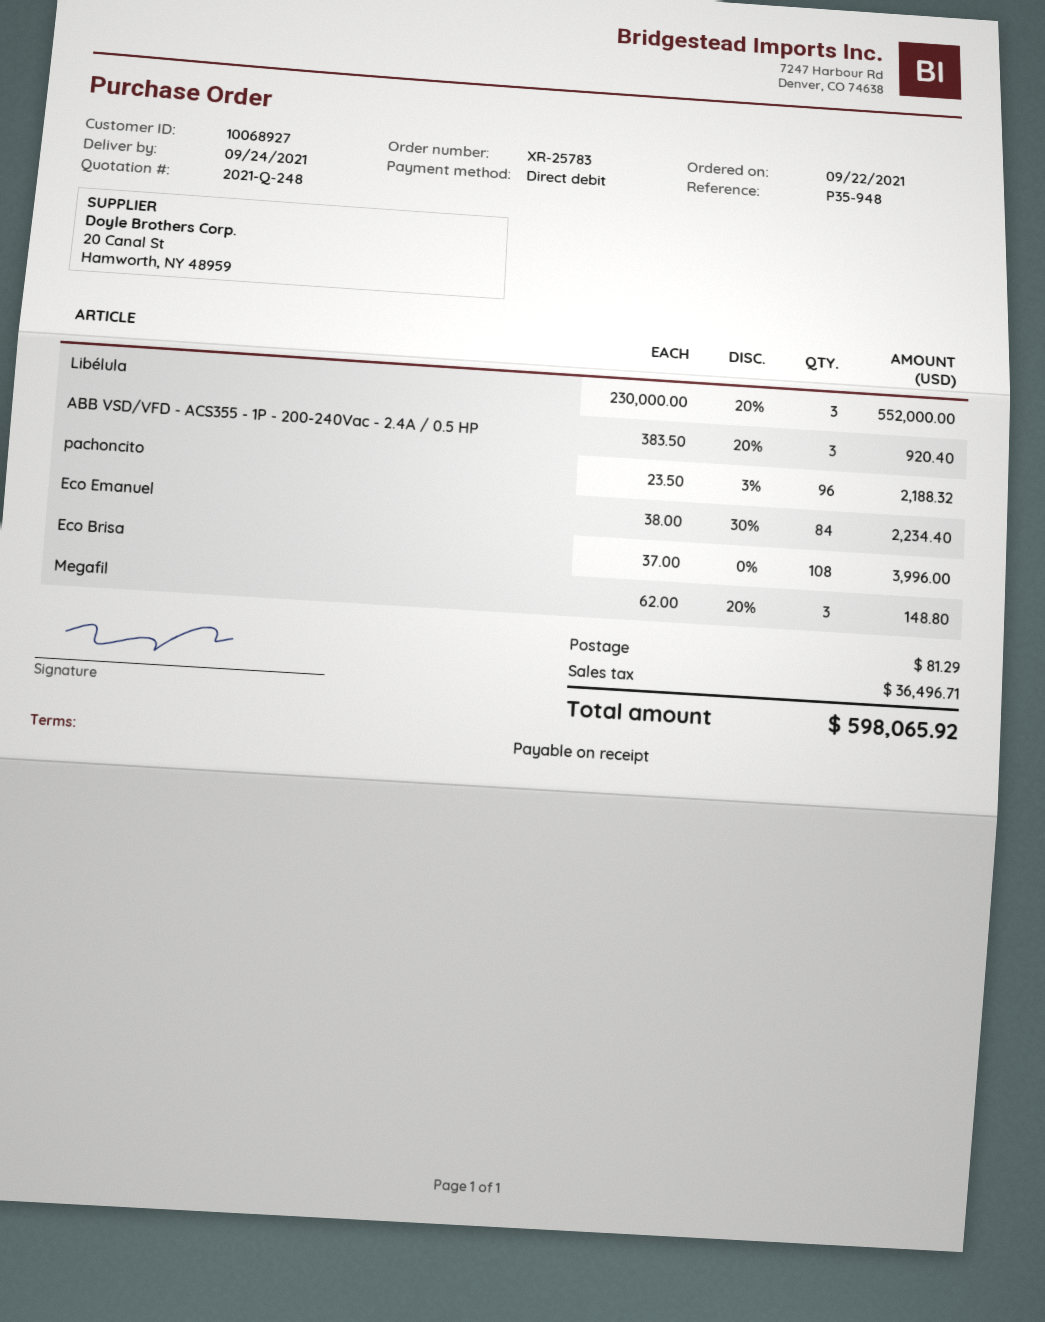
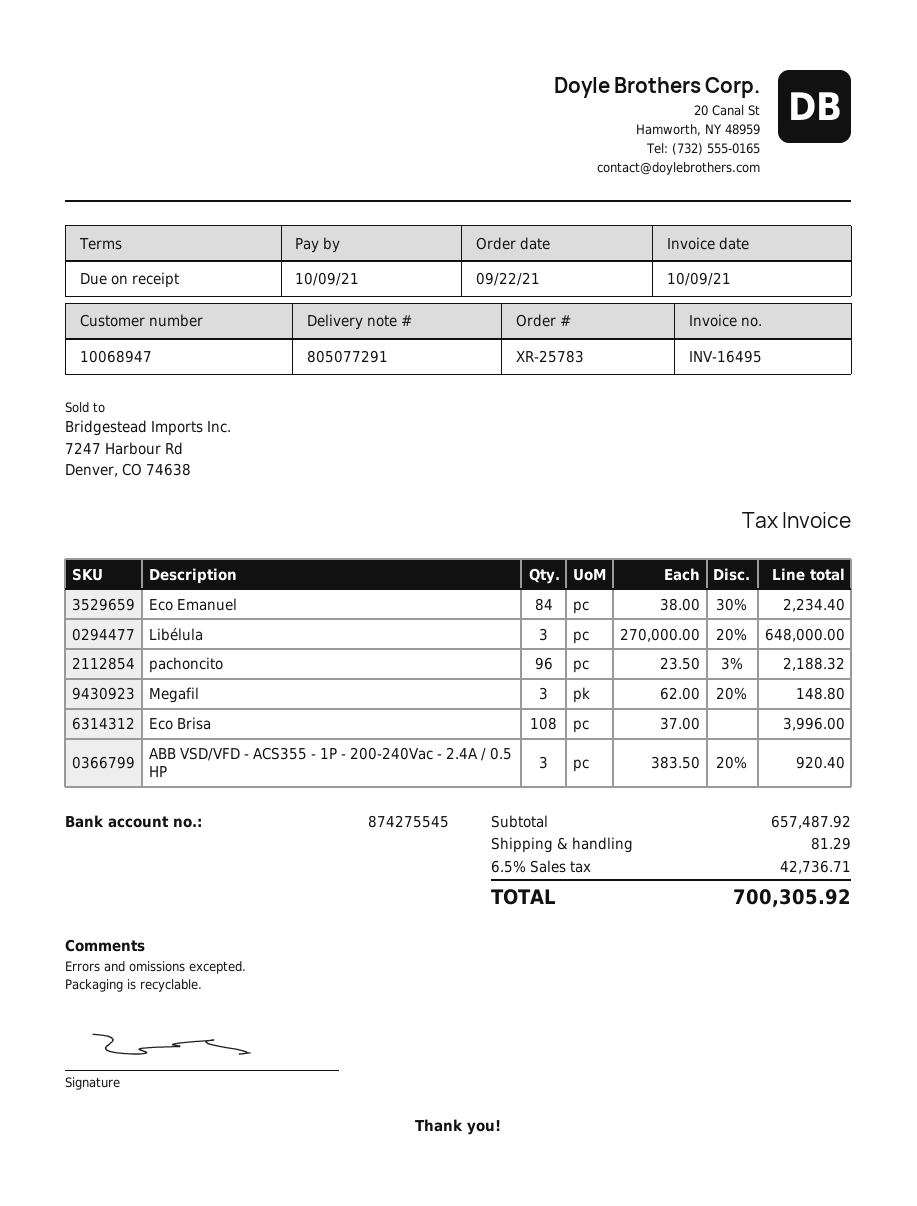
customer number: 10068927 -> 10068947
Libélula: 3 x 230000.00 - 20% = 552000.00 -> 3 x 270000.00 - 20% = 648000.00
tax: 36496.71 -> 42736.71
total: 598065.92 -> 700305.92

